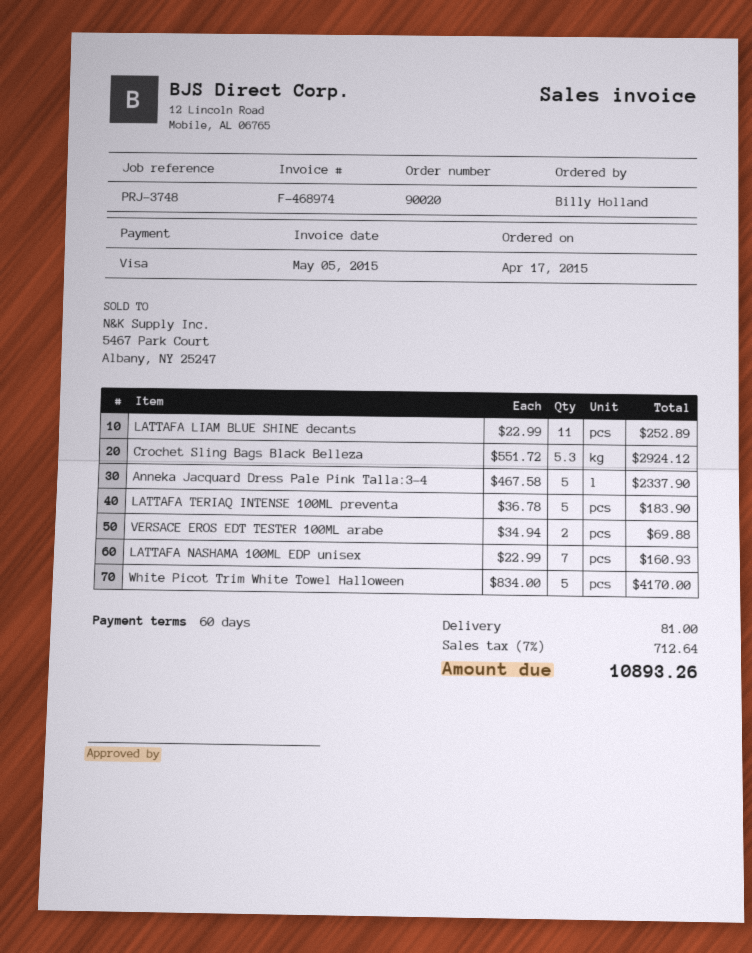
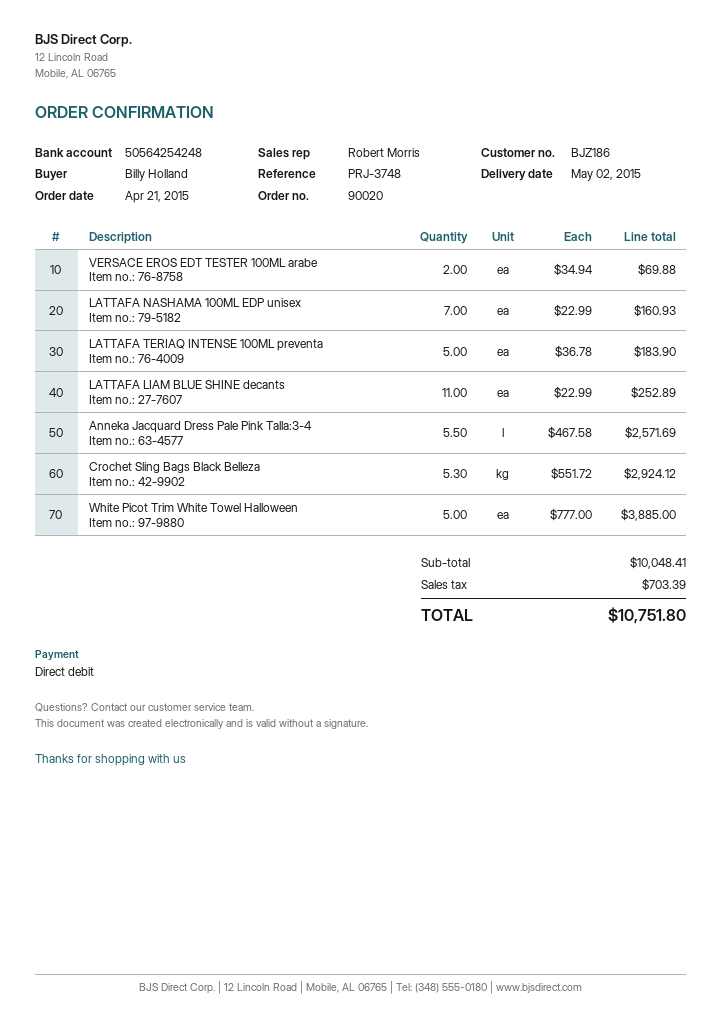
order date: 2015-04-17 -> 2015-04-21
payment method: Visa -> direct debit
Anneka Jacquard Dress Pale Pink Talla:3-4: 5 x 467.58 = 2337.90 -> 5.5 x 467.58 = 2571.69
White Picot Trim White Towel Halloween: 5 x 834.00 = 4170.00 -> 5 x 777.00 = 3885.00
shipping: 81.00 -> none
tax: 712.64 -> 703.39
total: 10893.26 -> 10751.80

